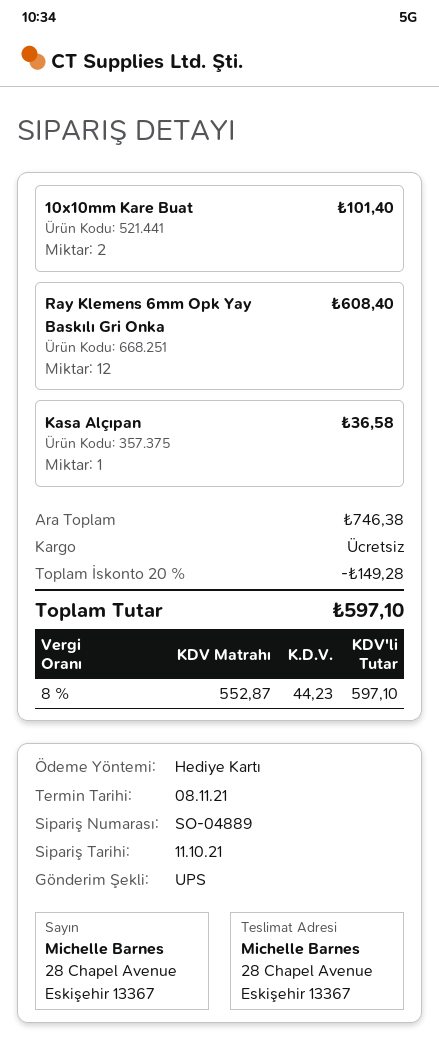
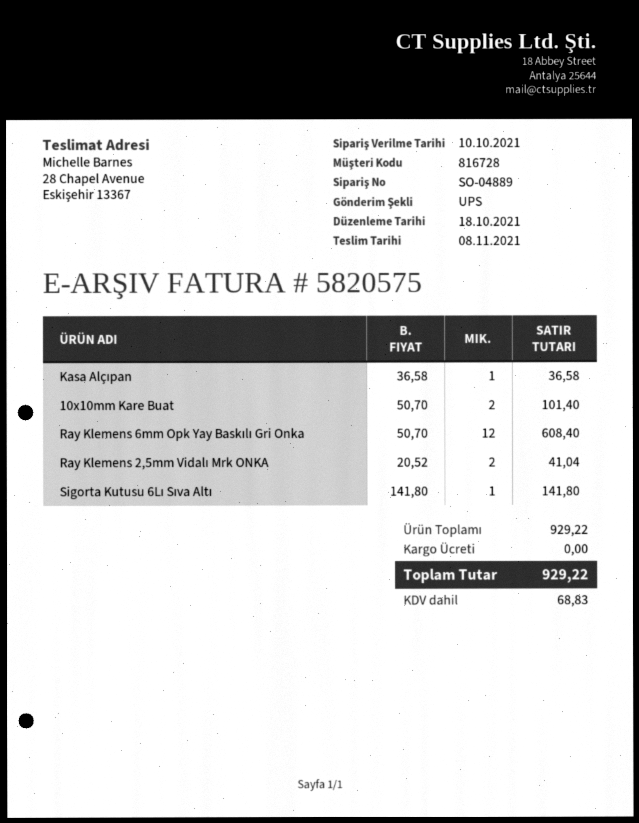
order date: 2021-10-11 -> 2021-10-10
Ray Klemens 2,5mm Vidalı Mrk ONKA: none -> 2 for 41.04
Sigorta Kutusu 6Lı Sıva Altı: none -> 1 for 141.80
subtotal: 746.38 -> 929.22
discount: 20% = 149.28 -> none
tax: 44.23 -> 68.83
total: 597.10 -> 929.22

